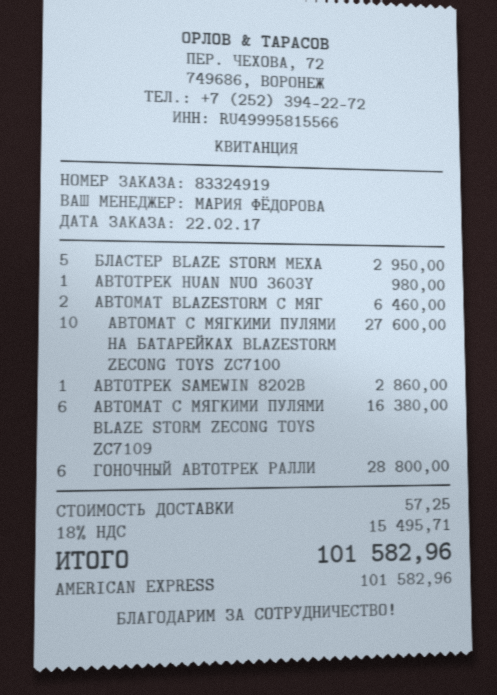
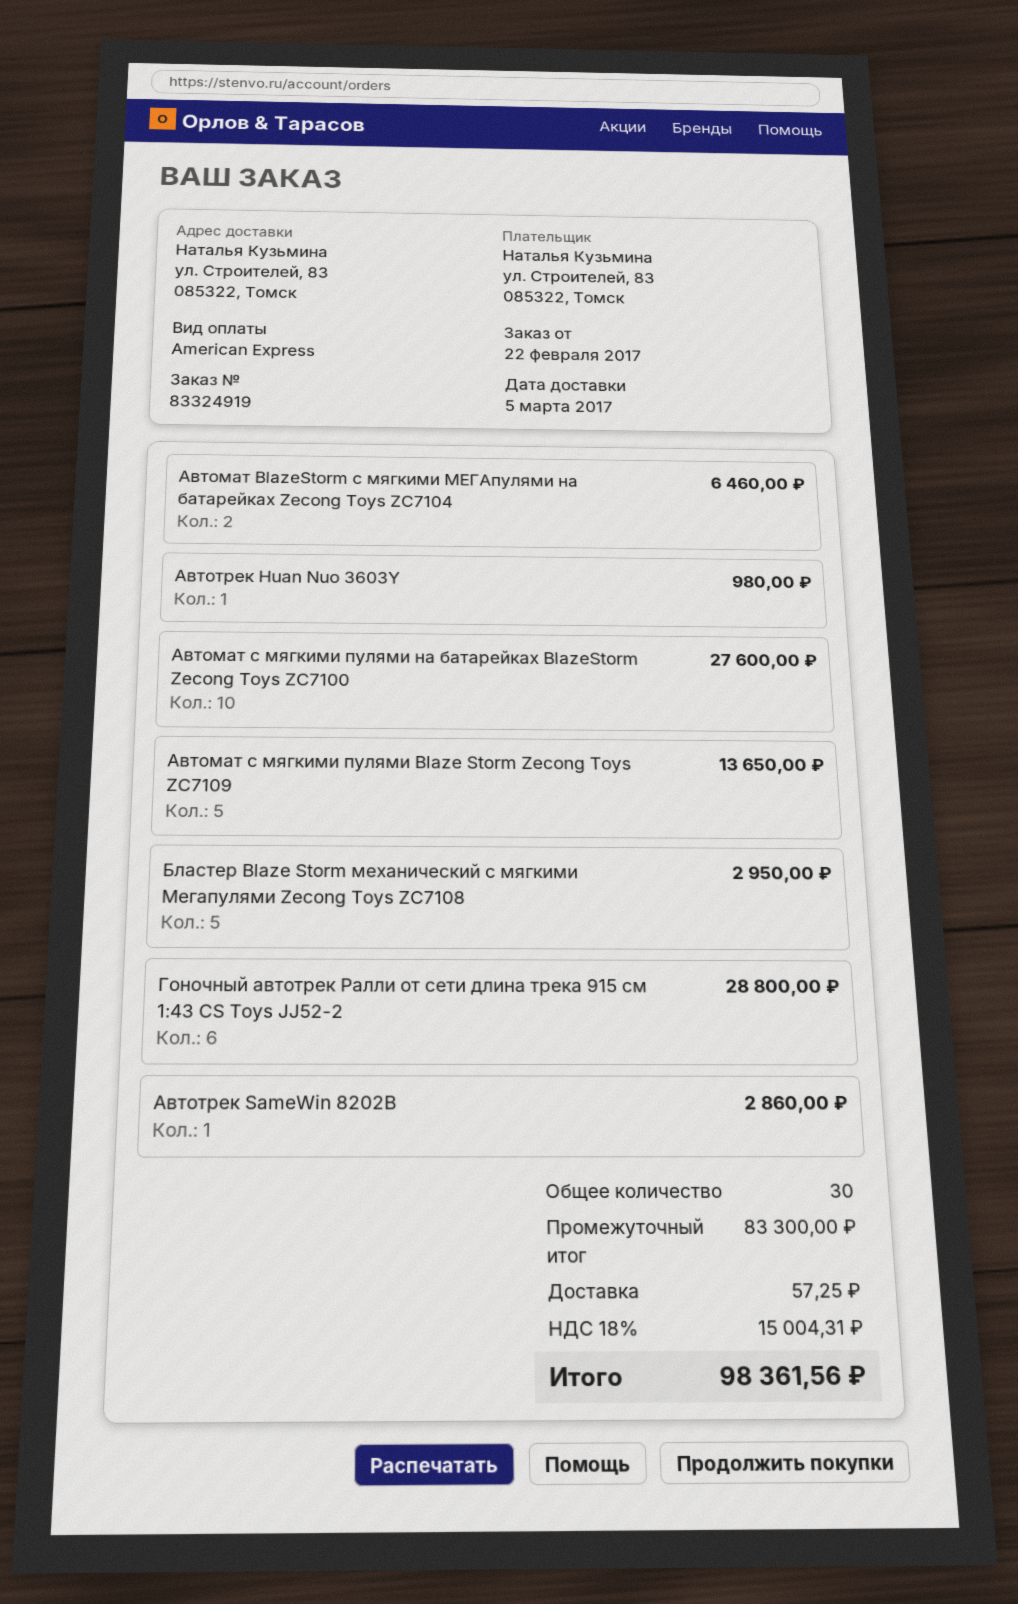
АВТОМАТ С МЯГКИМИ ПУЛЯМИ BLAZE STORM ZECONG TOYS ZC7109: 6 for 16380.00 -> 5 for 13650.00
tax: 18% = 15495.71 -> 18% = 15004.31
total: 101582.96 -> 98361.56

